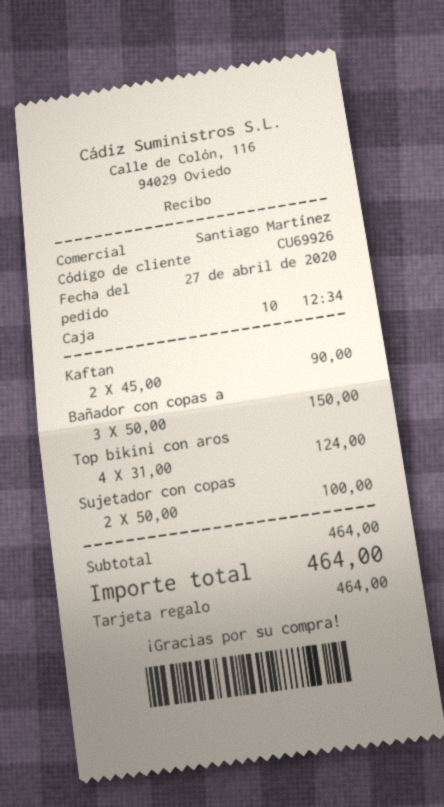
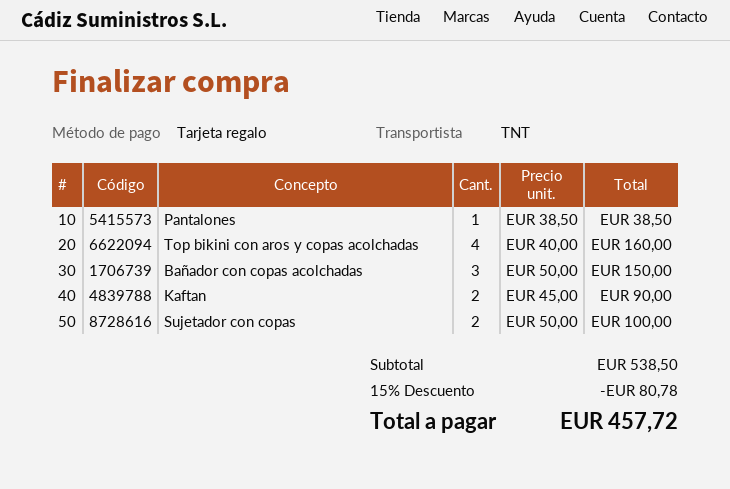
Top bikini con aros: 4 x 31.00 = 124.00 -> 4 x 40.00 = 160.00
Pantalones: none -> 1 x 38.50 = 38.50
subtotal: 464.00 -> 538.50
discount: none -> 15% = 80.78
total: 464.00 -> 457.72

